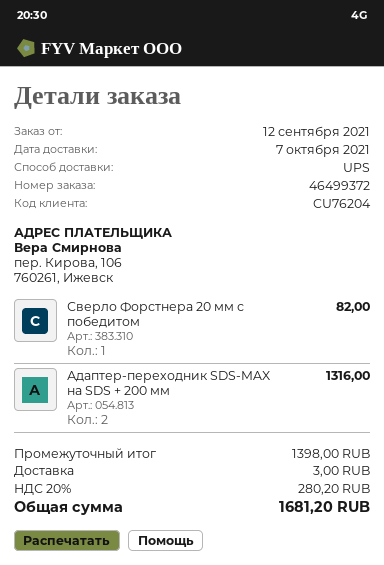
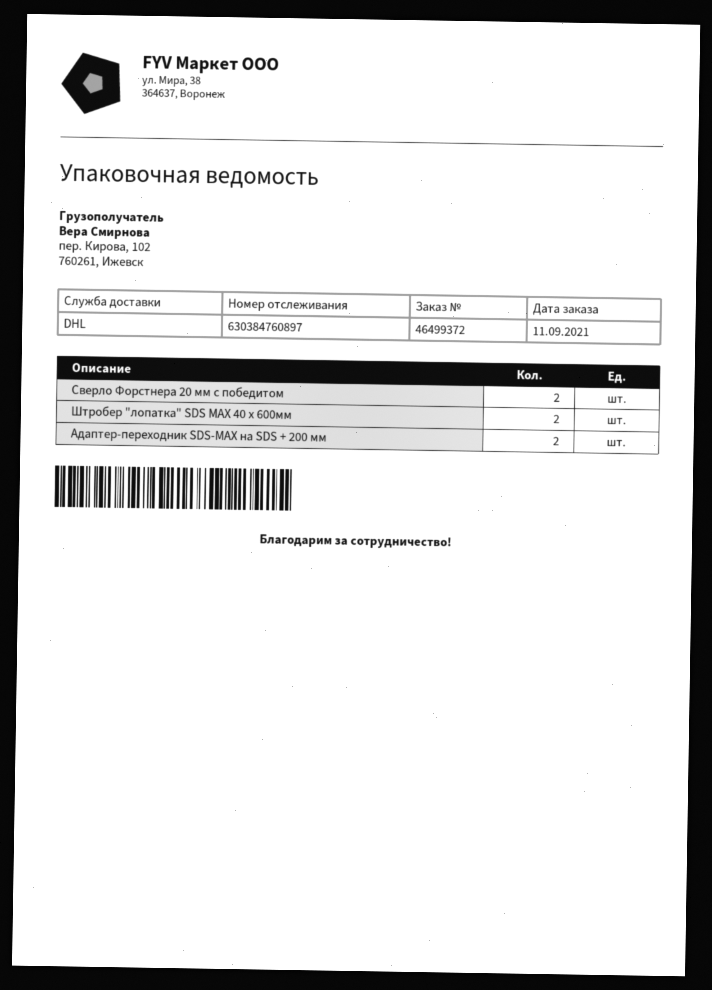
order date: 2021-09-12 -> 2021-09-11
shipping method: UPS -> DHL
Сверло Форстнера 20 мм с победитом: 1 -> 2
Штробер "лопатка" SDS МАХ 40 х 600мм: none -> 2

